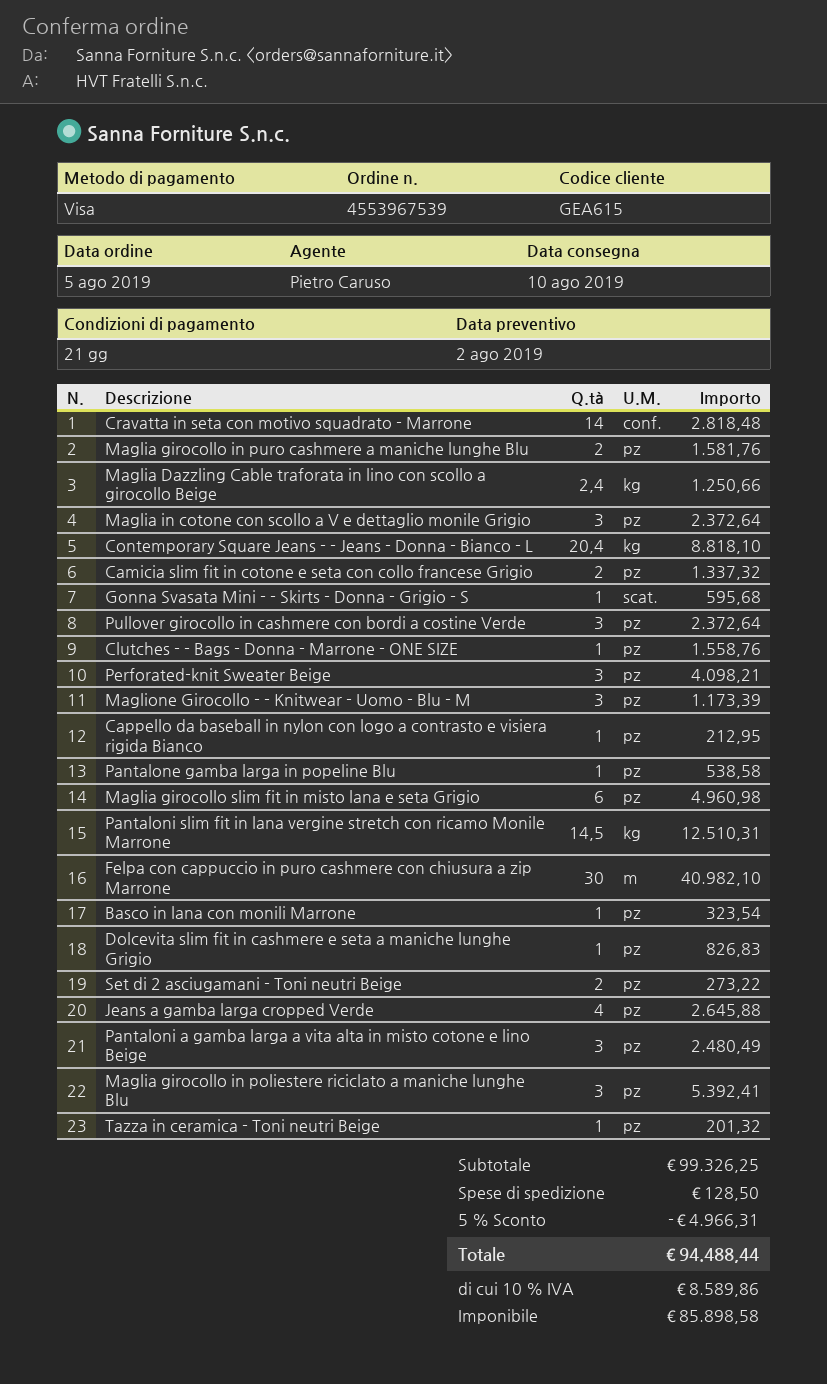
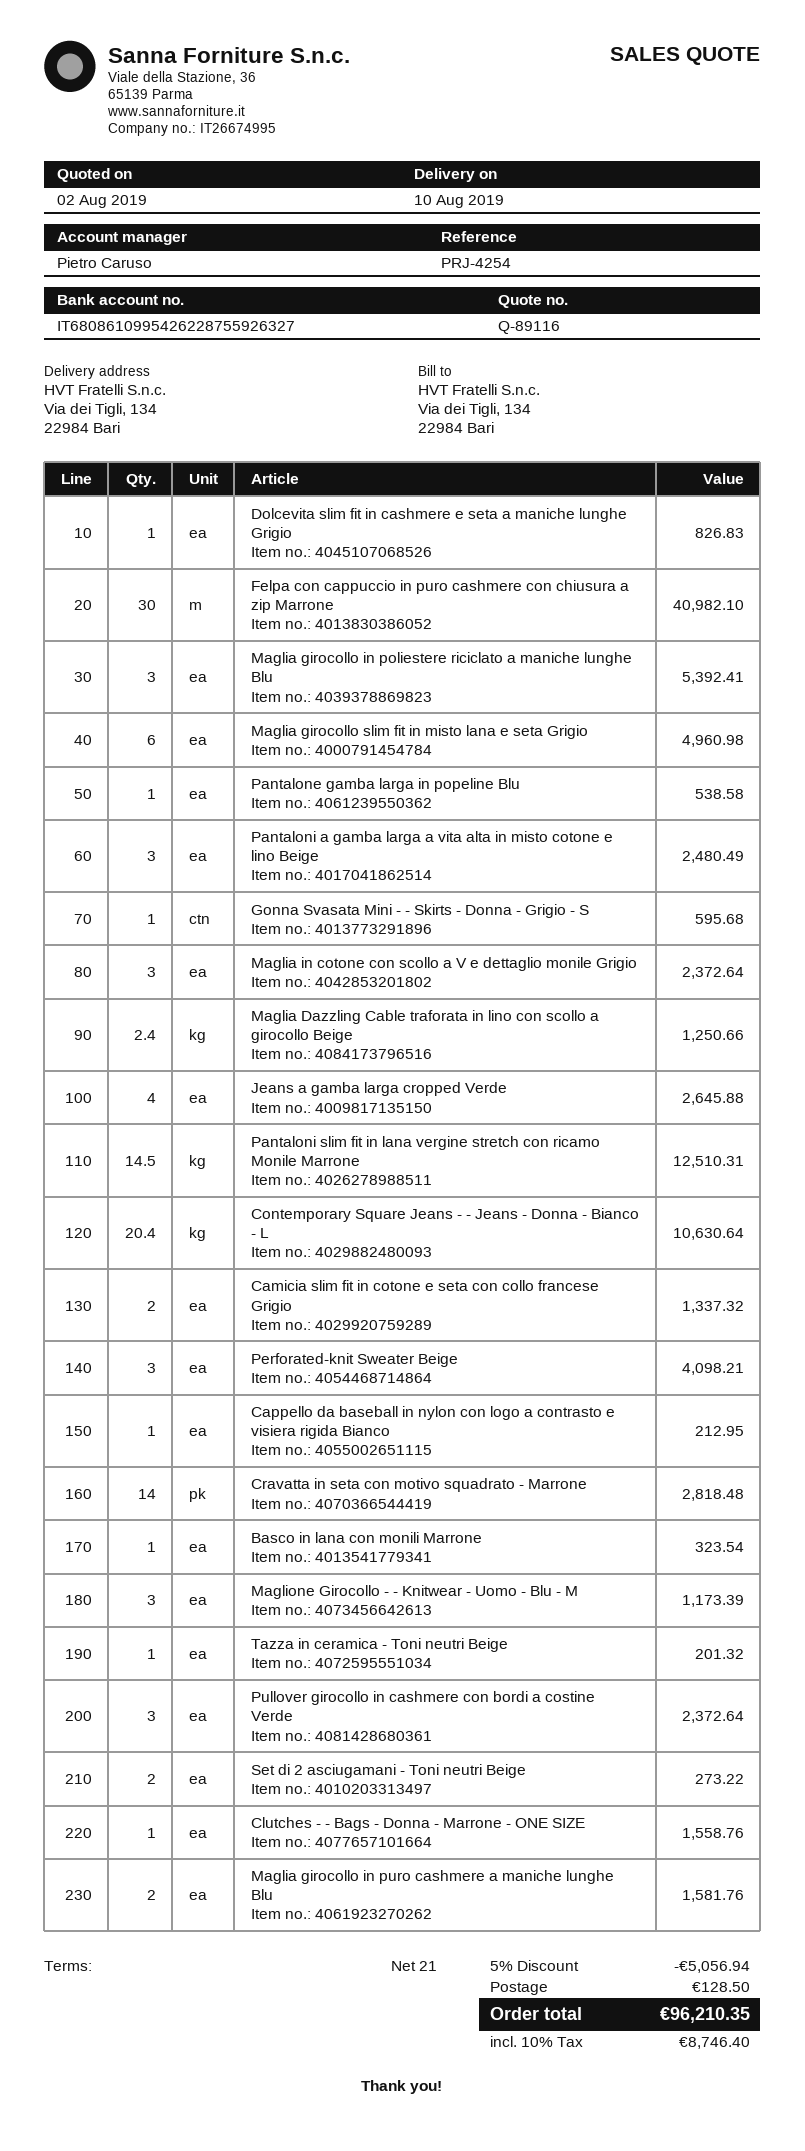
Contemporary Square Jeans - - Jeans - Donna - Bianco - L: 20.4 for 8818.10 -> 20.4 for 10630.64
discount: 5% = 4966.31 -> 5% = 5056.94
tax: 10% = 8589.86 -> 10% = 8746.40
total: 94488.44 -> 96210.35

